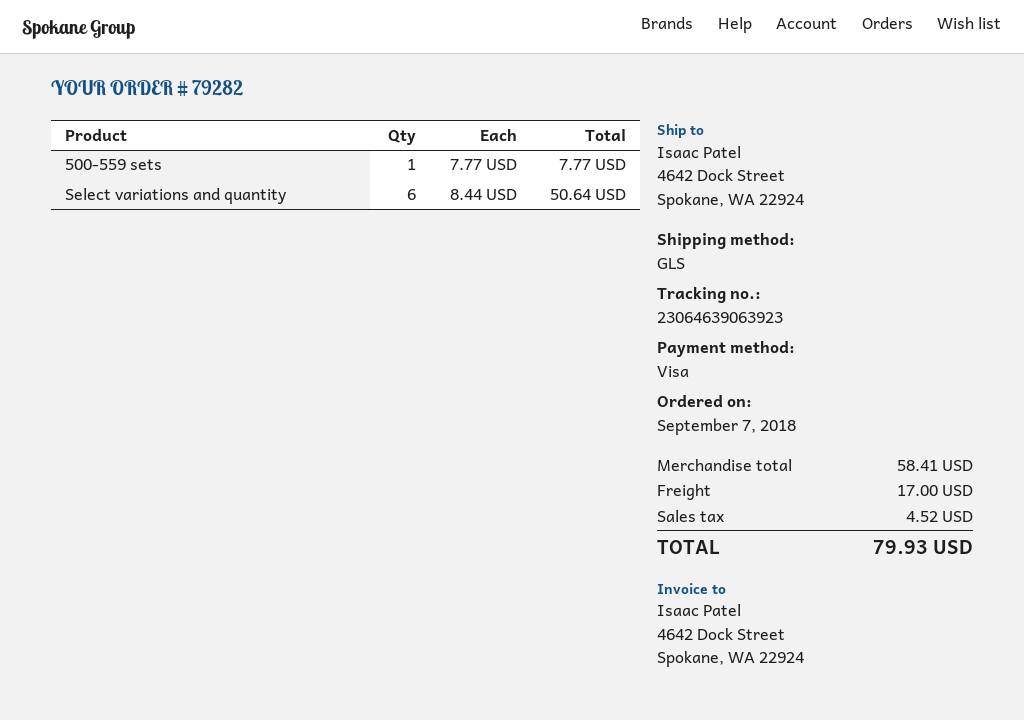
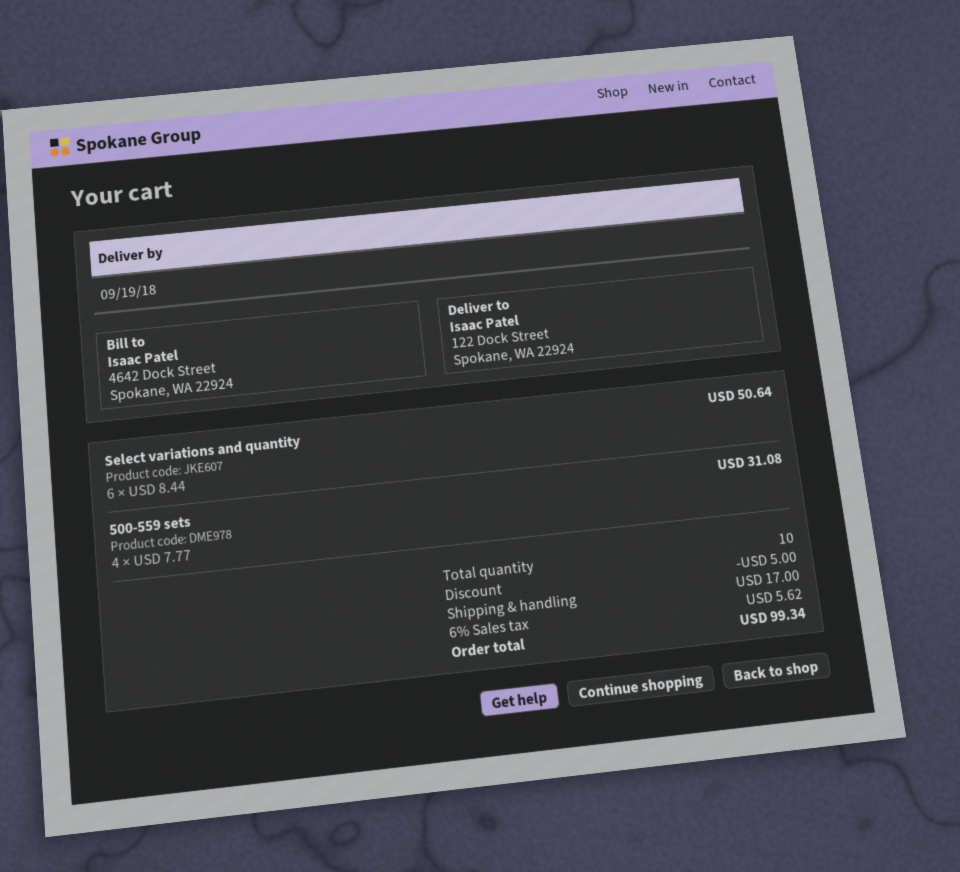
ship to: 4642 Dock Street, Spokane, WA 22924 -> 122 Dock Street, Spokane, WA 22924
500-559 sets: 1 x 7.77 = 7.77 -> 4 x 7.77 = 31.08
discount: none -> 5.00
tax: 4.52 -> 5.62
total: 79.93 -> 99.34

